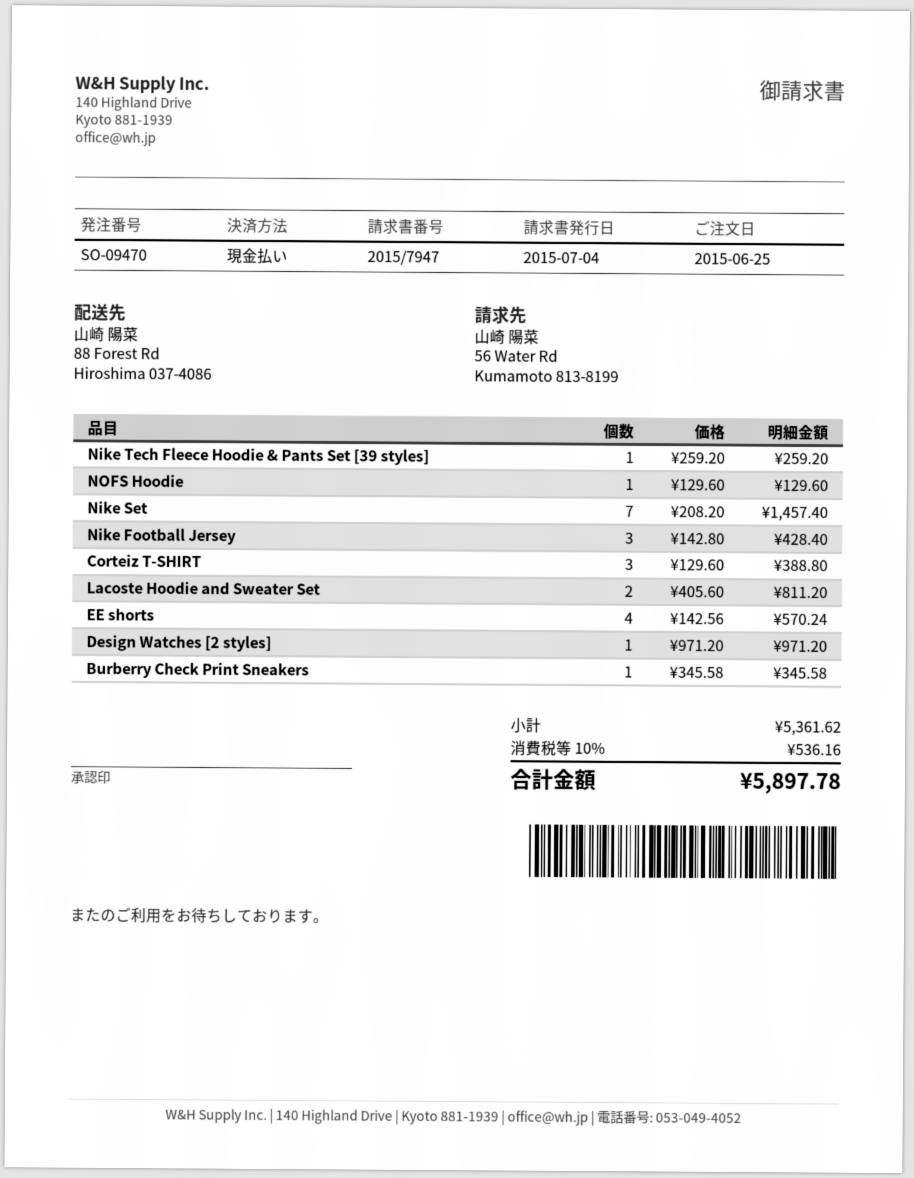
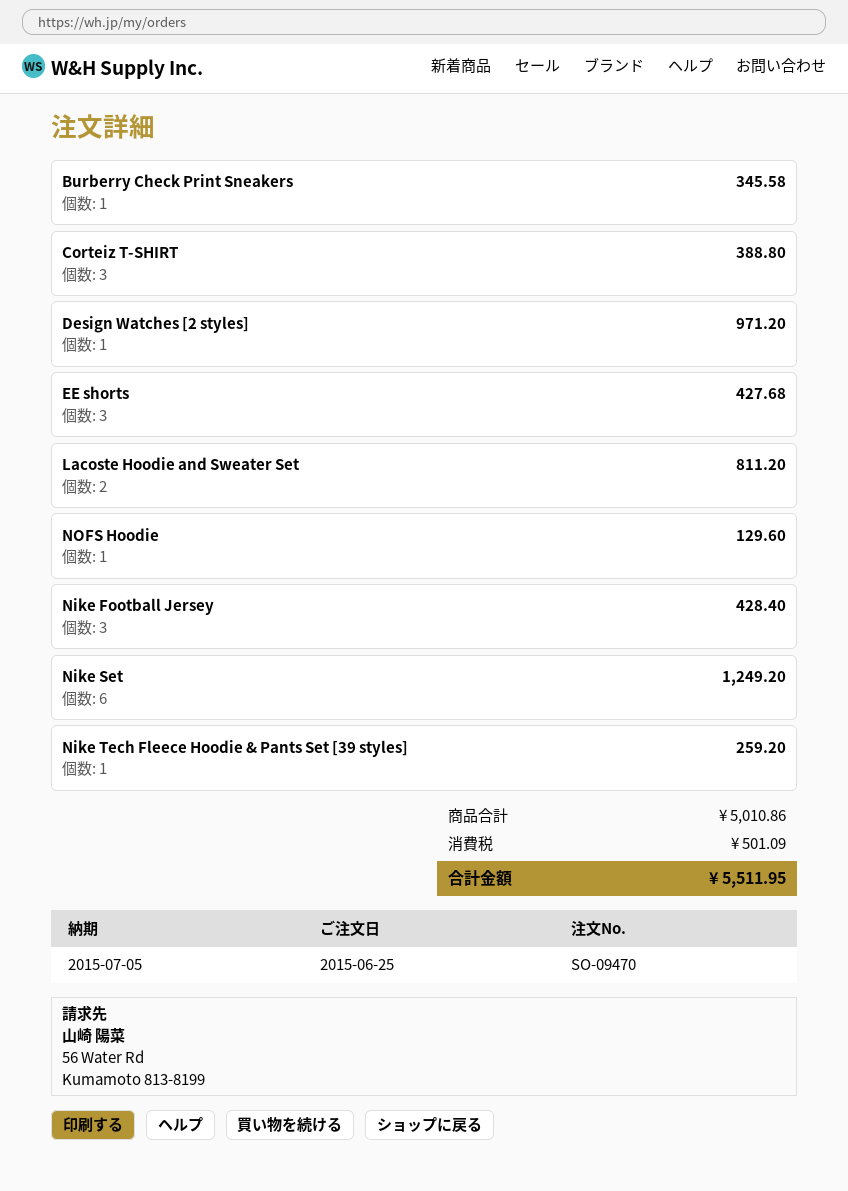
Nike Set: 7 for 1457.40 -> 6 for 1249.20
EE shorts: 4 for 570.24 -> 3 for 427.68
subtotal: 5361.62 -> 5010.86
tax: 536.16 -> 501.09
total: 5897.78 -> 5511.95

